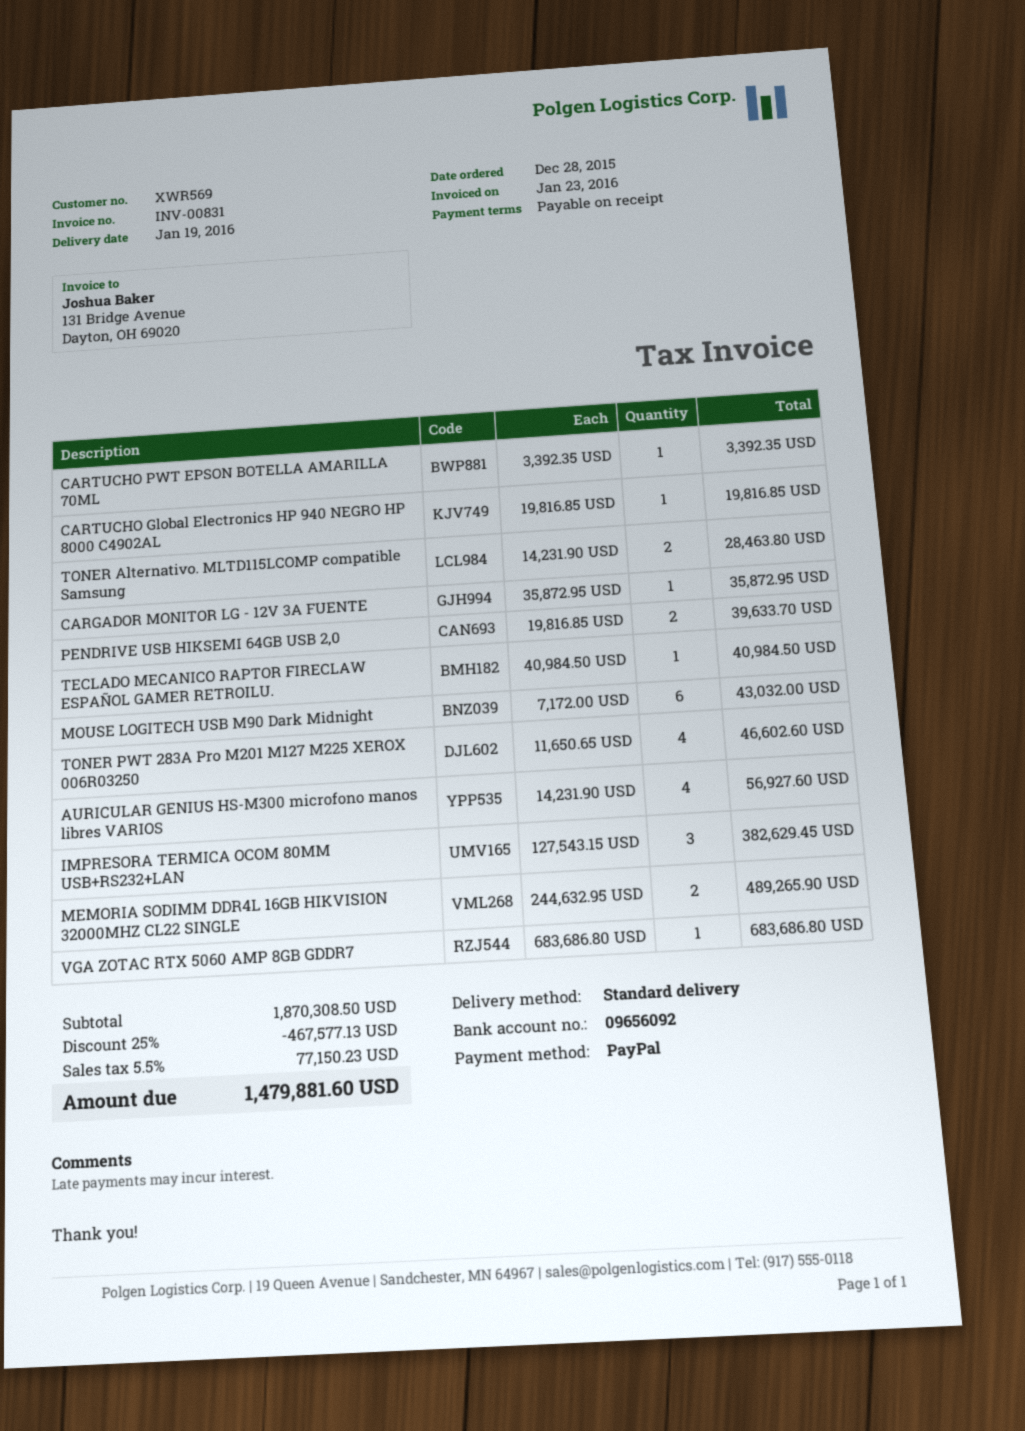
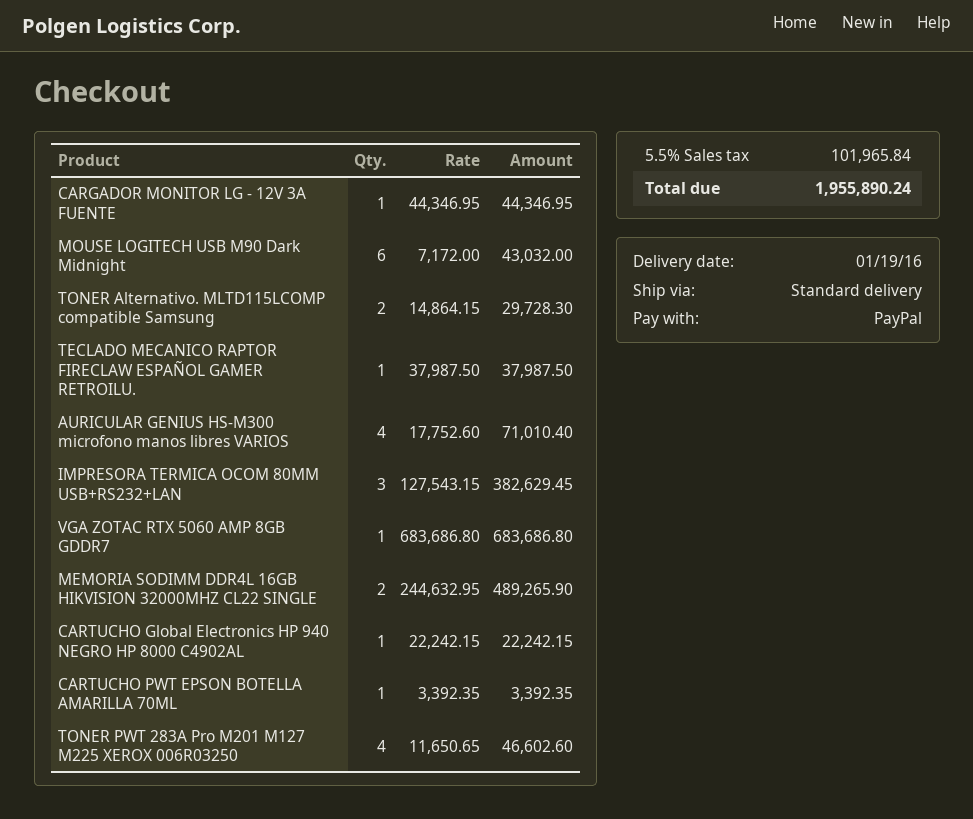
CARTUCHO Global Electronics HP 940 NEGRO HP 8000 C4902AL: 1 x 19816.85 = 19816.85 -> 1 x 22242.15 = 22242.15
TONER Alternativo. MLTD115LCOMP compatible Samsung: 2 x 14231.90 = 28463.80 -> 2 x 14864.15 = 29728.30
CARGADOR MONITOR LG - 12V 3A FUENTE: 1 x 35872.95 = 35872.95 -> 1 x 44346.95 = 44346.95
PENDRIVE USB HIKSEMI 64GB USB 2,0: 2 x 19816.85 = 39633.70 -> none
TECLADO MECANICO RAPTOR FIRECLAW ESPAÑOL GAMER RETROILU.: 1 x 40984.50 = 40984.50 -> 1 x 37987.50 = 37987.50
AURICULAR GENIUS HS-M300 microfono manos libres VARIOS: 4 x 14231.90 = 56927.60 -> 4 x 17752.60 = 71010.40
discount: 25% = 467577.13 -> none
tax: 5.5% = 77150.23 -> 5.5% = 101965.84
total: 1479881.60 -> 1955890.24

